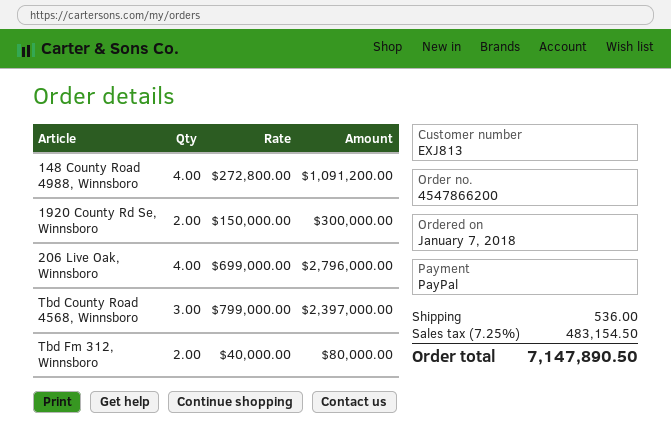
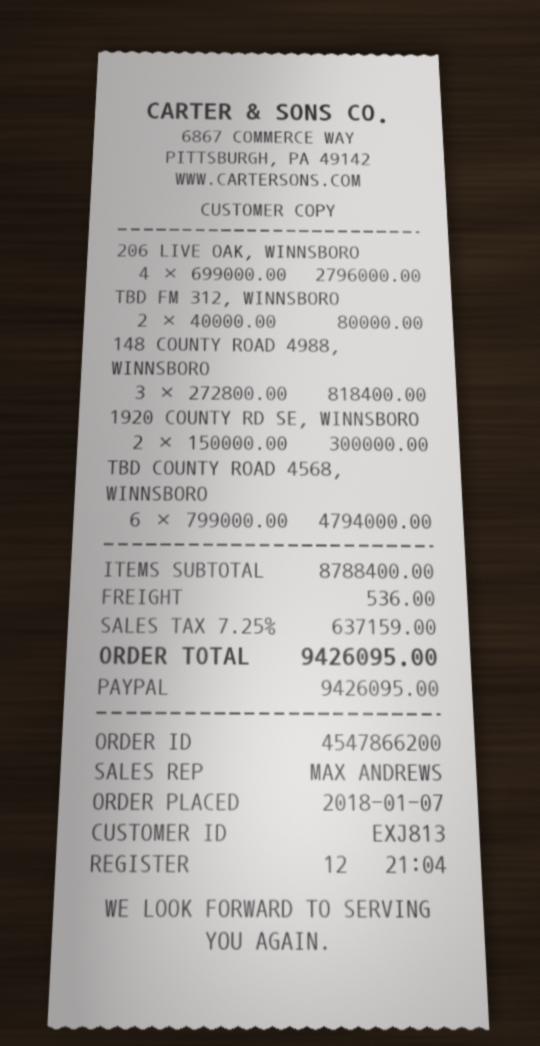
148 County Road 4988, Winnsboro: 4 x 272800.00 = 1091200.00 -> 3 x 272800.00 = 818400.00
Tbd County Road 4568, Winnsboro: 3 x 799000.00 = 2397000.00 -> 6 x 799000.00 = 4794000.00
tax: 7.25% = 483154.50 -> 7.25% = 637159.00
total: 7147890.50 -> 9426095.00

